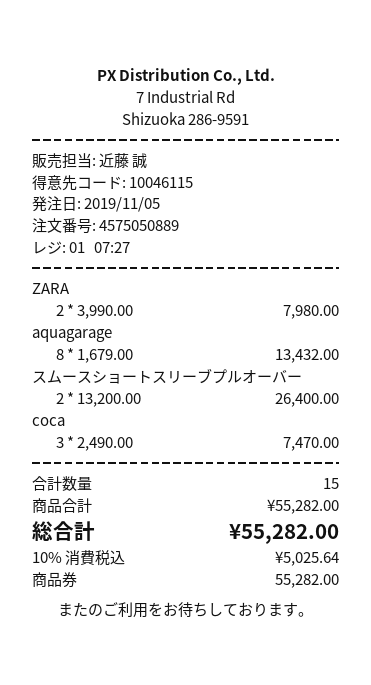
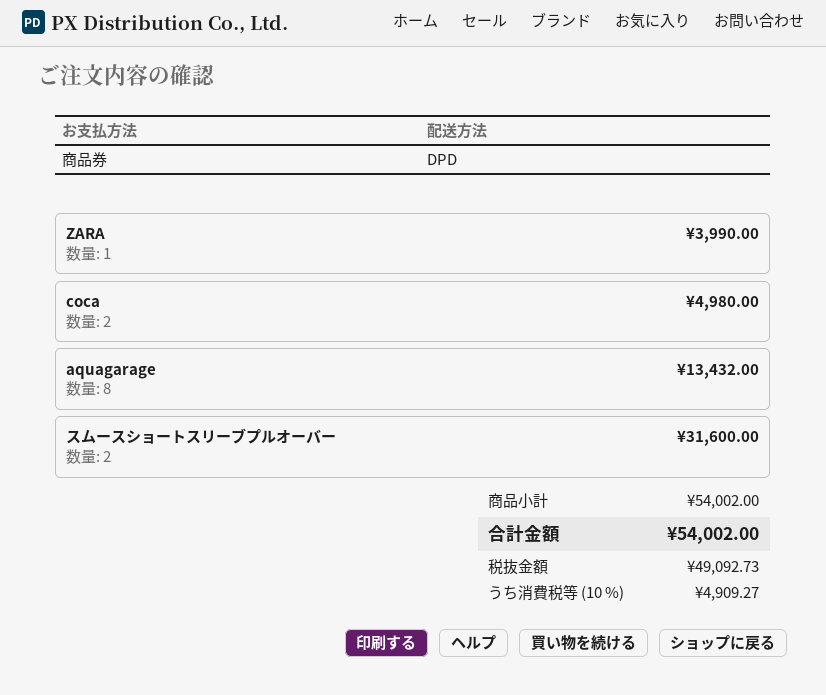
ZARA: 2 for 7980.00 -> 1 for 3990.00
スムースショートスリーブプルオーバー: 2 for 26400.00 -> 2 for 31600.00
coca: 3 for 7470.00 -> 2 for 4980.00
subtotal: 55282.00 -> 54002.00
tax: 10% = 5025.64 -> 10% = 4909.27
total: 55282.00 -> 54002.00

